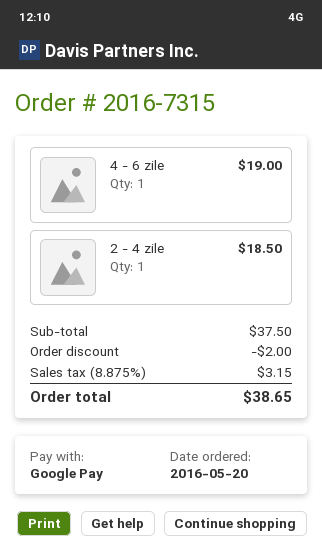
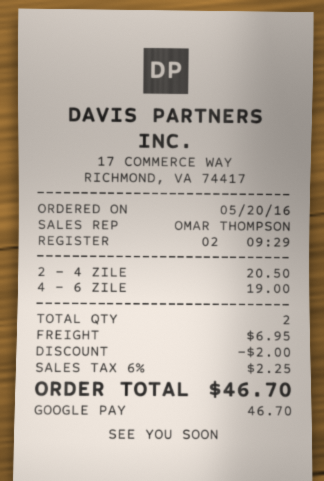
2 - 4 zile: 1 for 18.50 -> 1 for 20.50
shipping: none -> 6.95
tax: 8.875% = 3.15 -> 6% = 2.25
total: 38.65 -> 46.70

